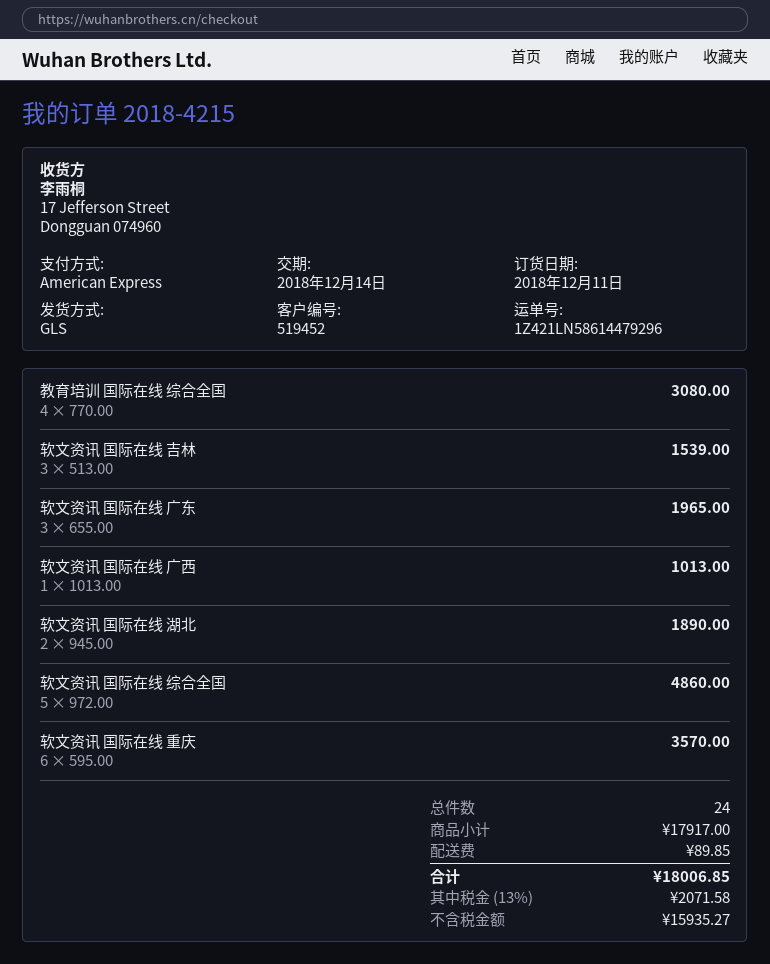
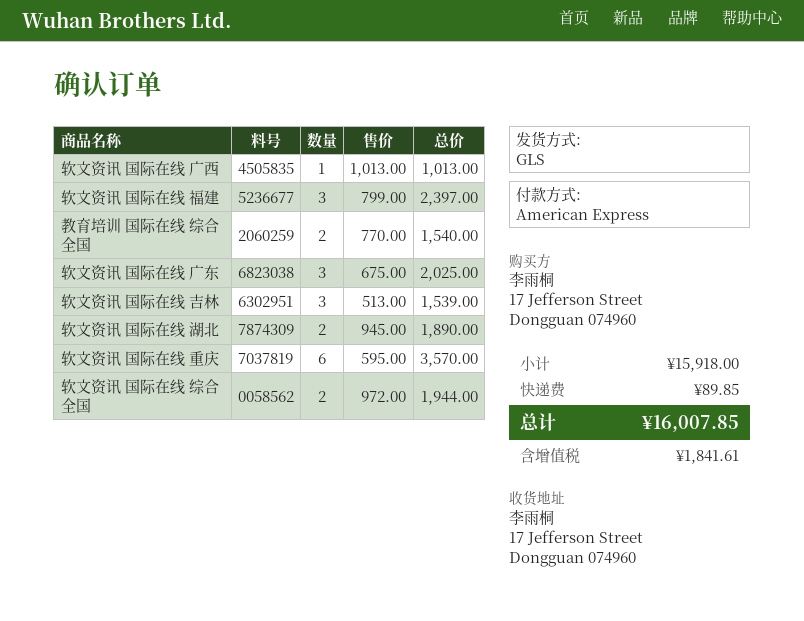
教育培训 国际在线 综合全国: 4 x 770.00 = 3080.00 -> 2 x 770.00 = 1540.00
软文资讯 国际在线 广东: 3 x 655.00 = 1965.00 -> 3 x 675.00 = 2025.00
软文资讯 国际在线 综合全国: 5 x 972.00 = 4860.00 -> 2 x 972.00 = 1944.00
软文资讯 国际在线 福建: none -> 3 x 799.00 = 2397.00
subtotal: 17917.00 -> 15918.00
tax: 2071.58 -> 1841.61
total: 18006.85 -> 16007.85

